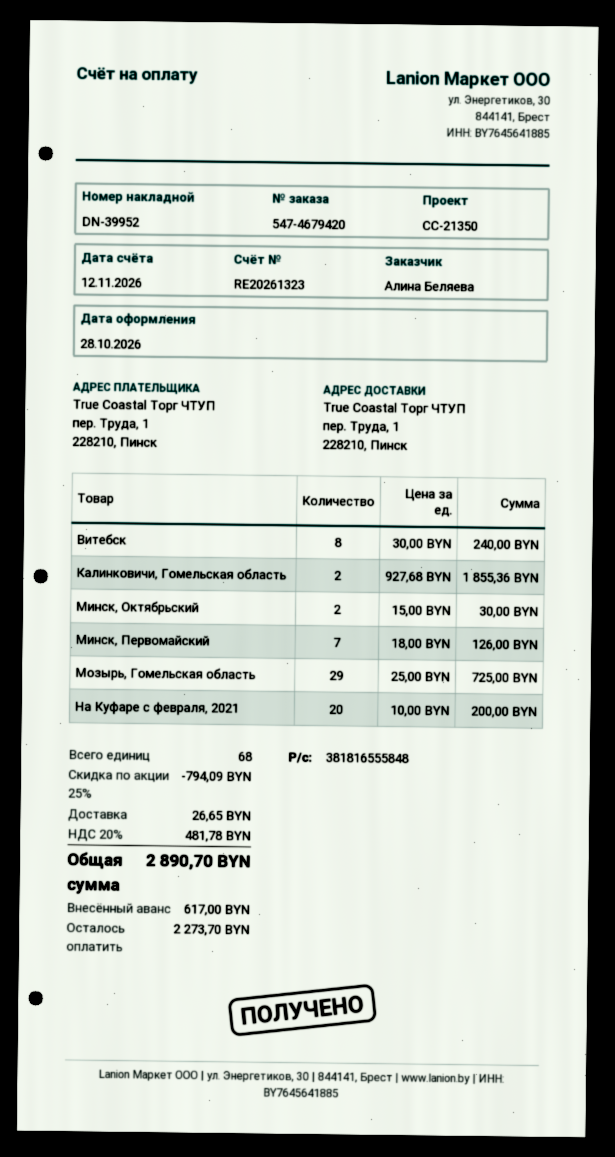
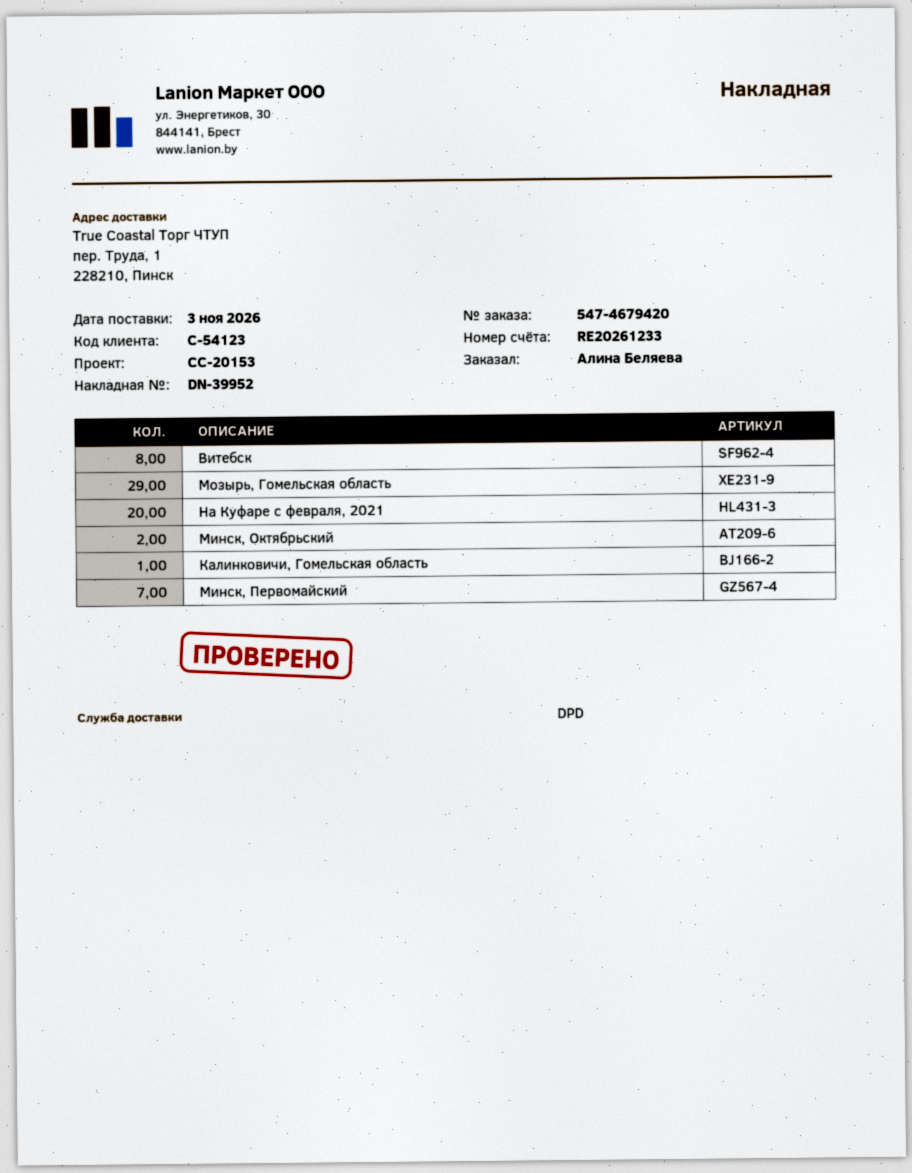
invoice number: RE20261323 -> RE20261233
reference: CC-21350 -> CC-20153
Калинковичи, Гомельская область: 2 -> 1

